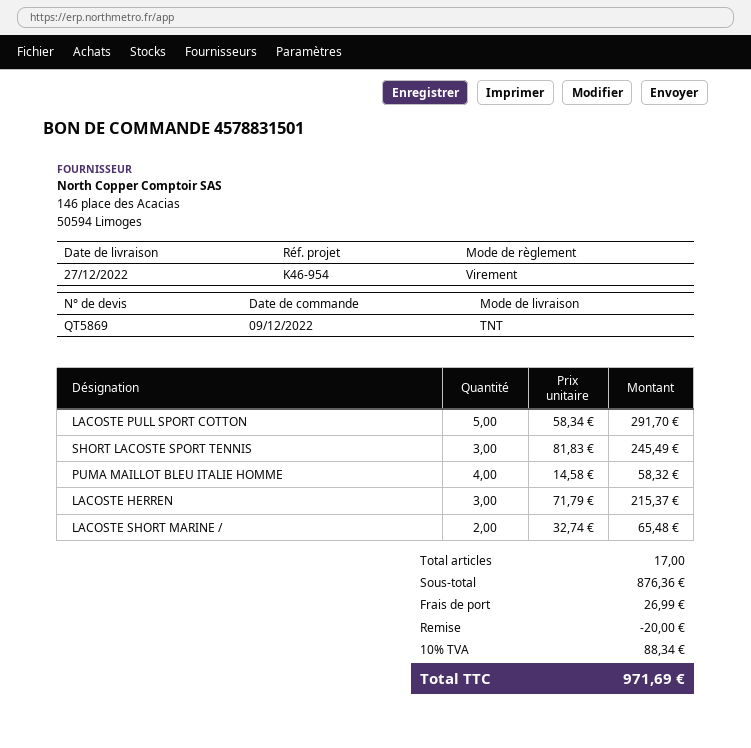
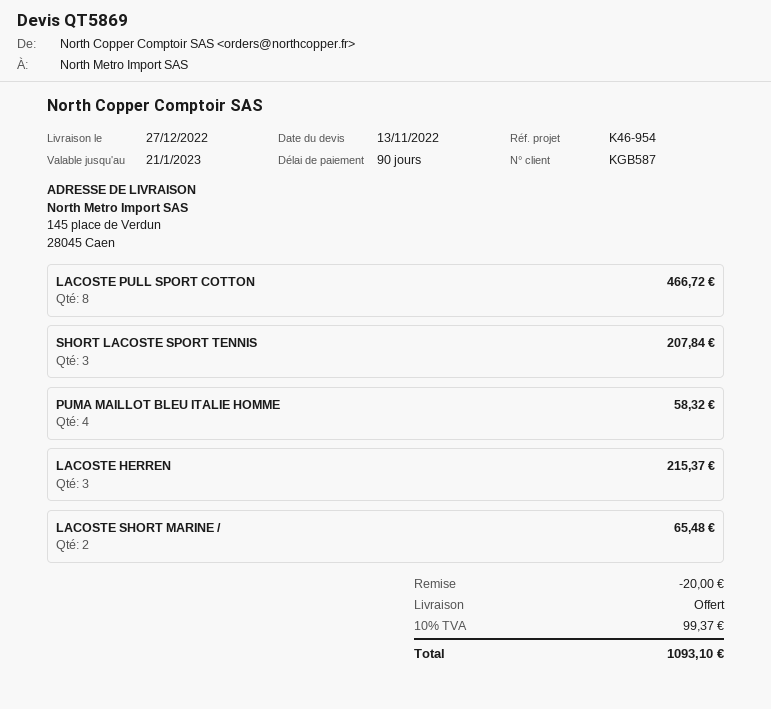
LACOSTE PULL SPORT COTTON: 5 for 291.70 -> 8 for 466.72
SHORT LACOSTE SPORT TENNIS: 3 for 245.49 -> 3 for 207.84
shipping: 26.99 -> 0.00
tax: 10% = 88.34 -> 10% = 99.37
total: 971.69 -> 1093.10

